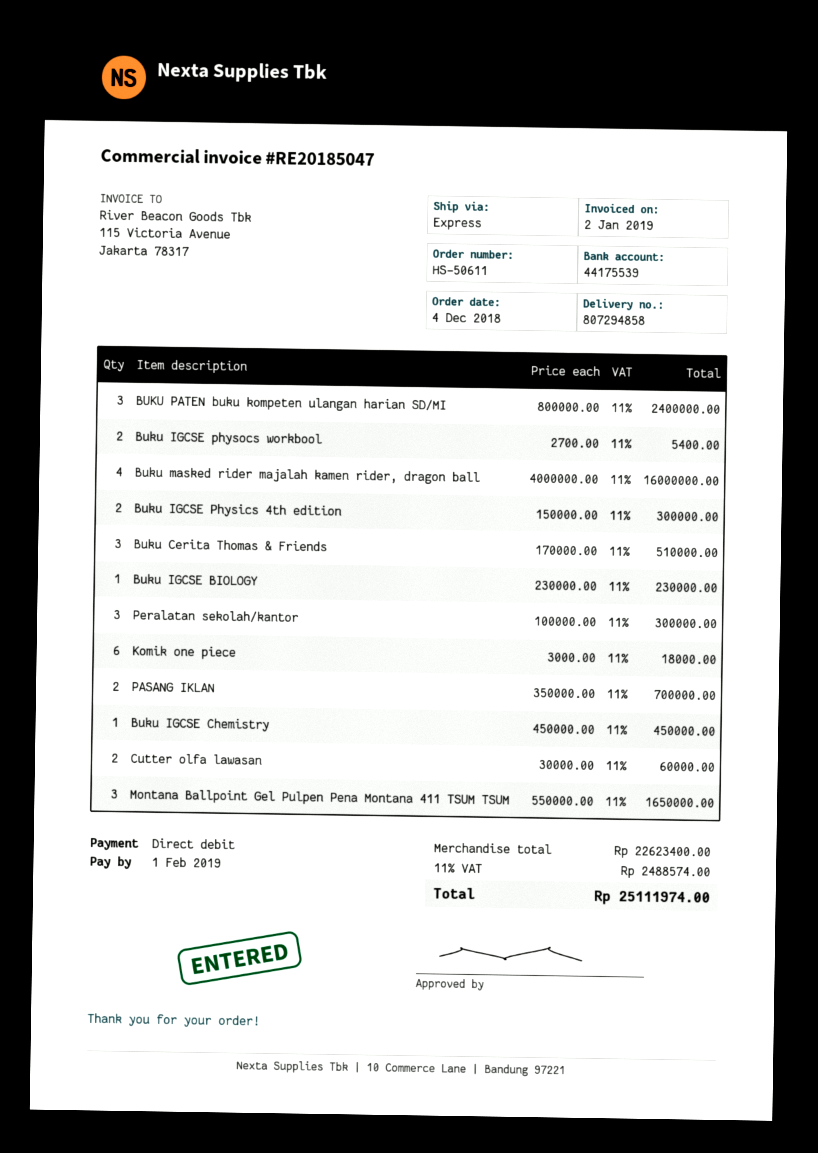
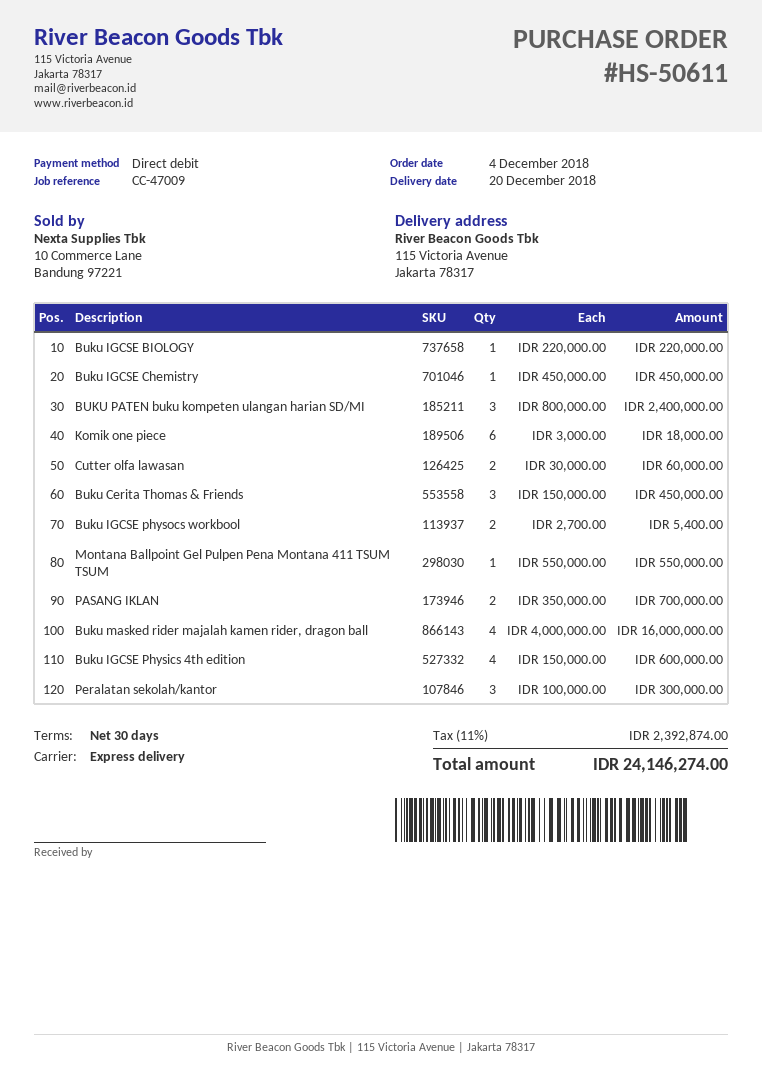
Buku IGCSE Physics 4th edition: 2 x 150000.00 = 300000.00 -> 4 x 150000.00 = 600000.00
Buku Cerita Thomas & Friends: 3 x 170000.00 = 510000.00 -> 3 x 150000.00 = 450000.00
Buku IGCSE BIOLOGY: 1 x 230000.00 = 230000.00 -> 1 x 220000.00 = 220000.00
Montana Ballpoint Gel Pulpen Pena Montana 411 TSUM TSUM: 3 x 550000.00 = 1650000.00 -> 1 x 550000.00 = 550000.00
tax: 11% = 2488574.00 -> 11% = 2392874.00
total: 25111974.00 -> 24146274.00

